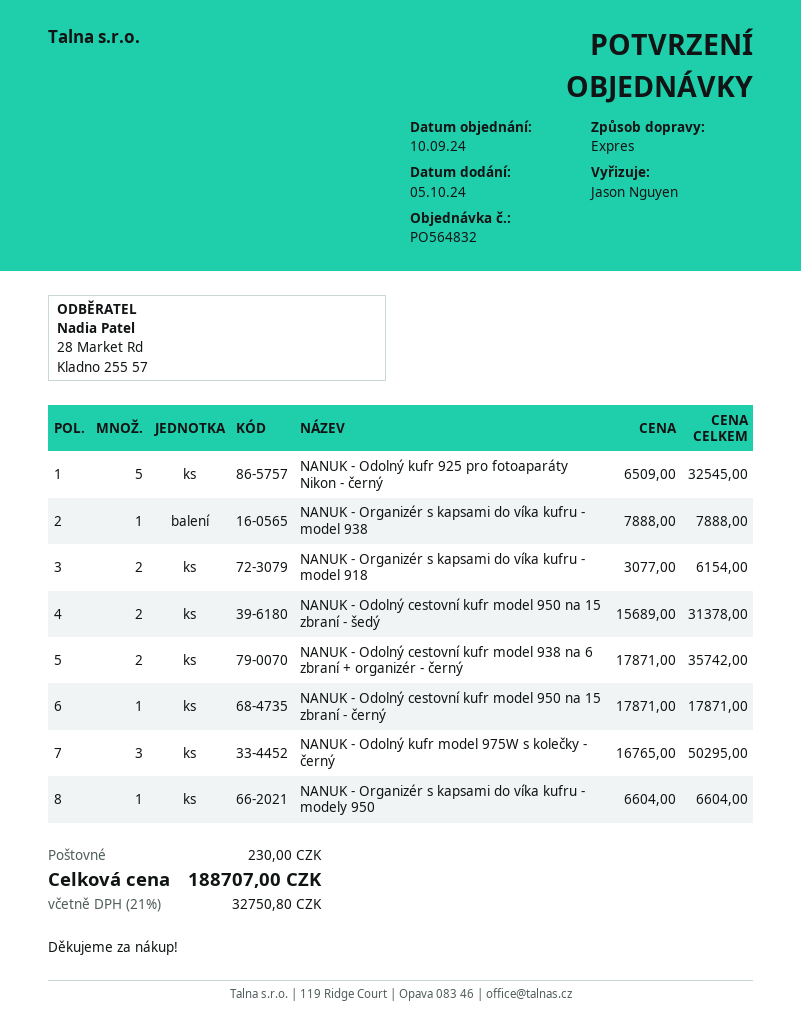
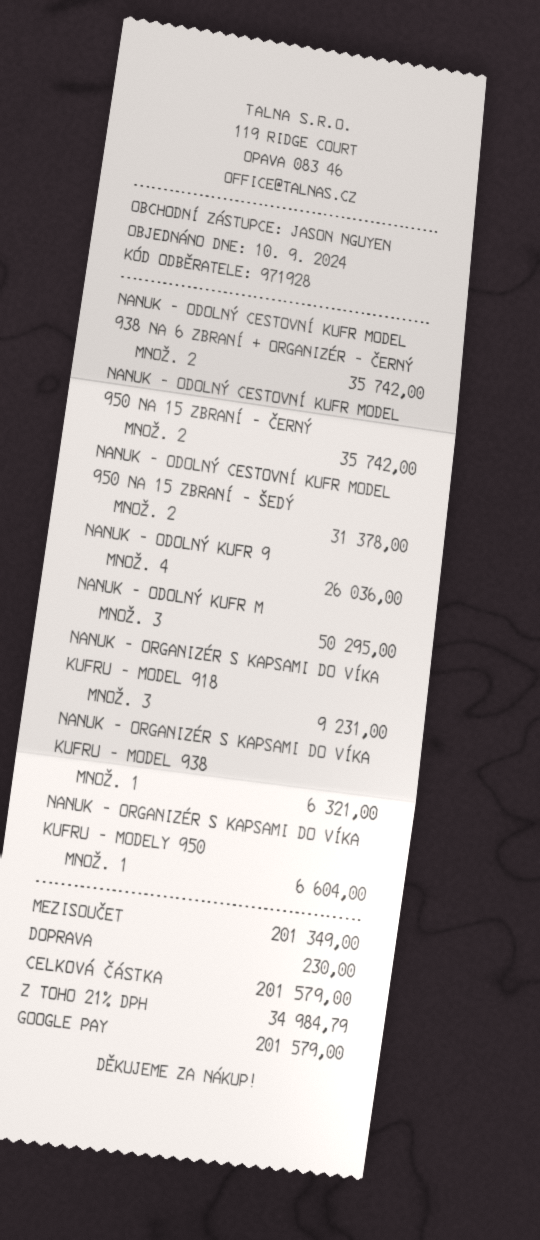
NANUK - Odolný kufr 925 pro fotoaparáty Nikon - černý: 5 for 32545.00 -> 4 for 26036.00
NANUK - Organizér s kapsami do víka kufru - model 938: 1 for 7888.00 -> 1 for 6321.00
NANUK - Organizér s kapsami do víka kufru - model 918: 2 for 6154.00 -> 3 for 9231.00
NANUK - Odolný cestovní kufr model 950 na 15 zbraní - černý: 1 for 17871.00 -> 2 for 35742.00
tax: 21% = 32750.80 -> 21% = 34984.79
total: 188707.00 -> 201579.00

